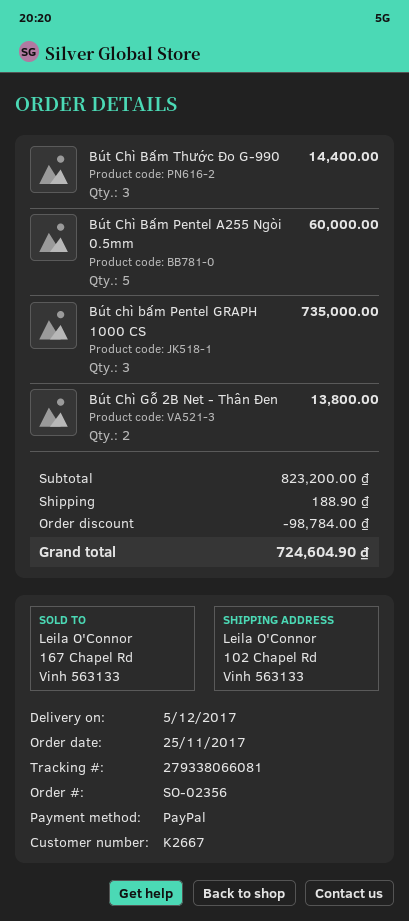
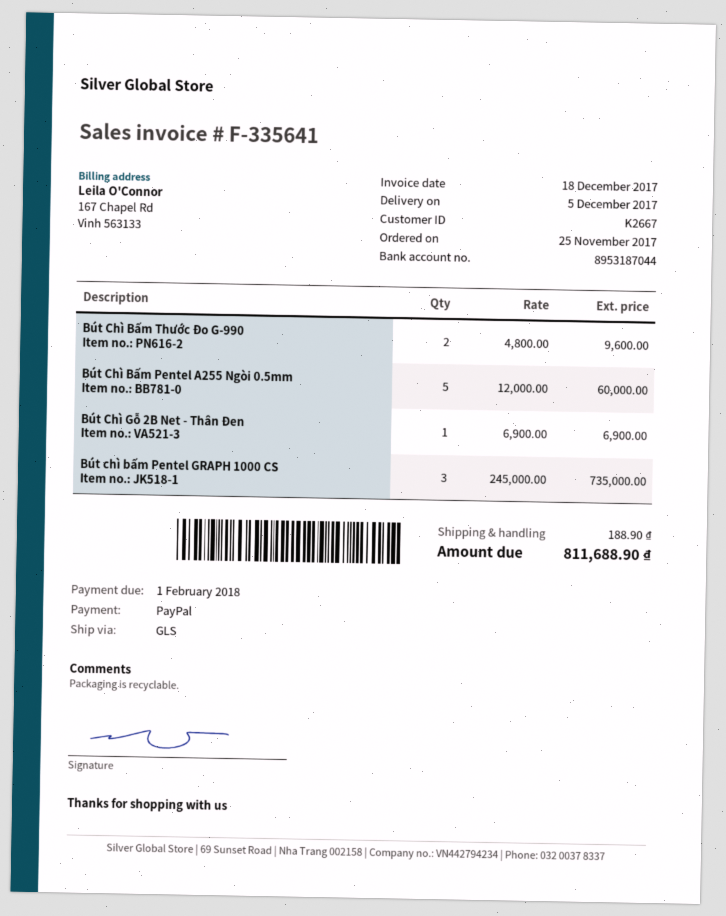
Bút Chì Bấm Thước Đo G-990: 3 for 14400.00 -> 2 for 9600.00
Bút Chì Gỗ 2B Net - Thân Đen: 2 for 13800.00 -> 1 for 6900.00
discount: 98784.00 -> none
total: 724604.90 -> 811688.90

